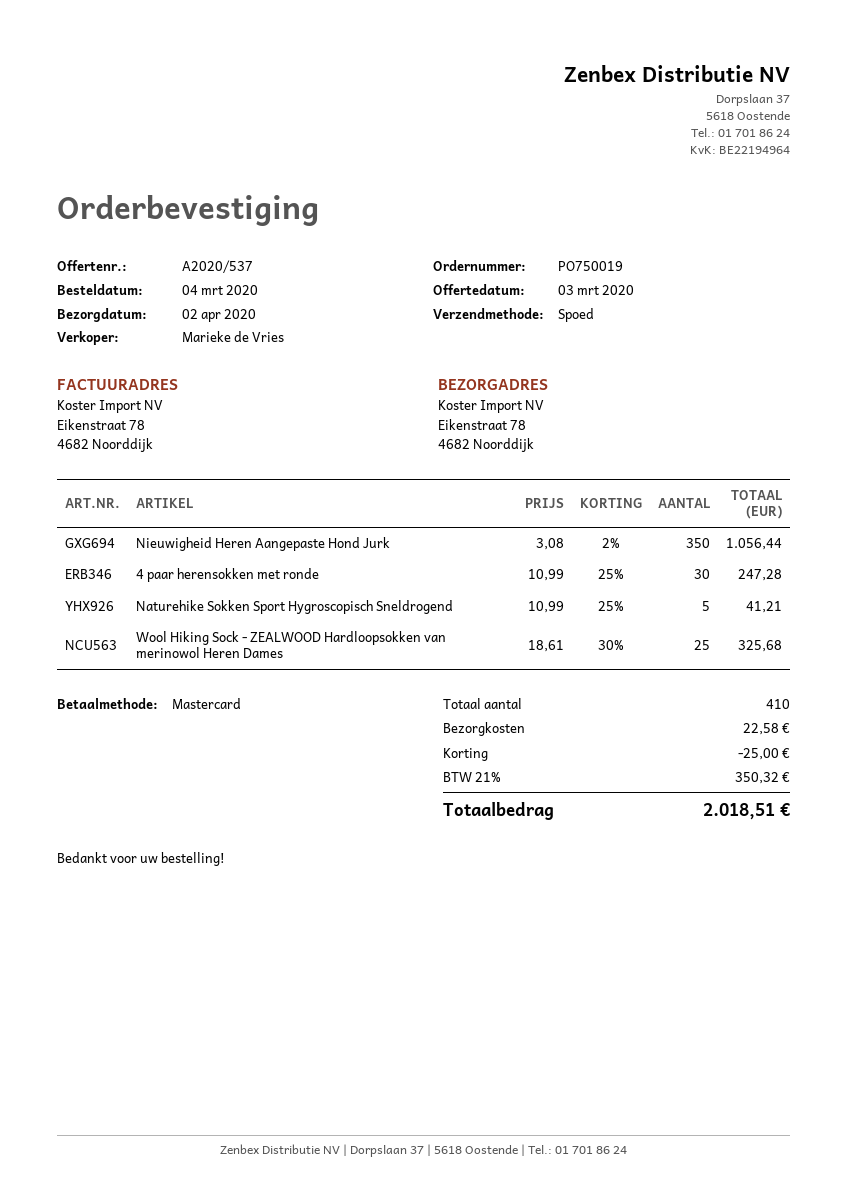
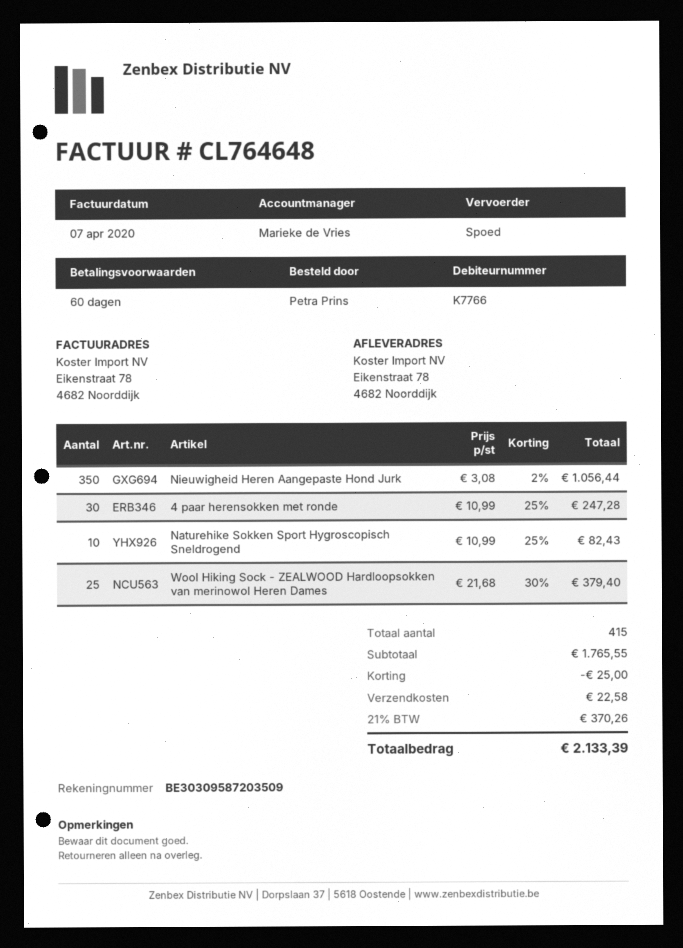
Naturehike Sokken Sport Hygroscopisch Sneldrogend: 5 x 10.99 - 25% = 41.21 -> 10 x 10.99 - 25% = 82.43
Wool Hiking Sock - ZEALWOOD Hardloopsokken van merinowol Heren Dames: 25 x 18.61 - 30% = 325.68 -> 25 x 21.68 - 30% = 379.40
total quantity: 410 -> 415
tax: 21% = 350.32 -> 21% = 370.26
total: 2018.51 -> 2133.39

